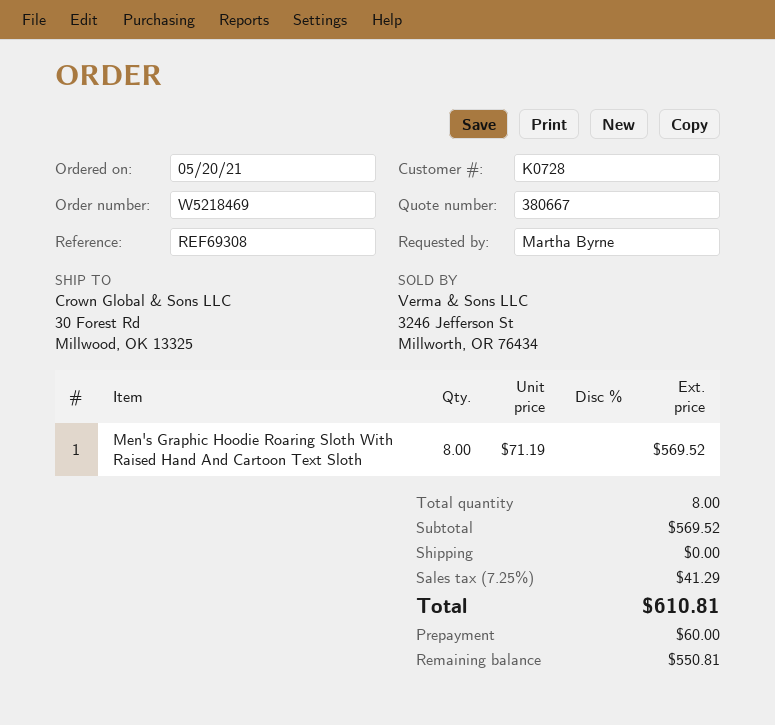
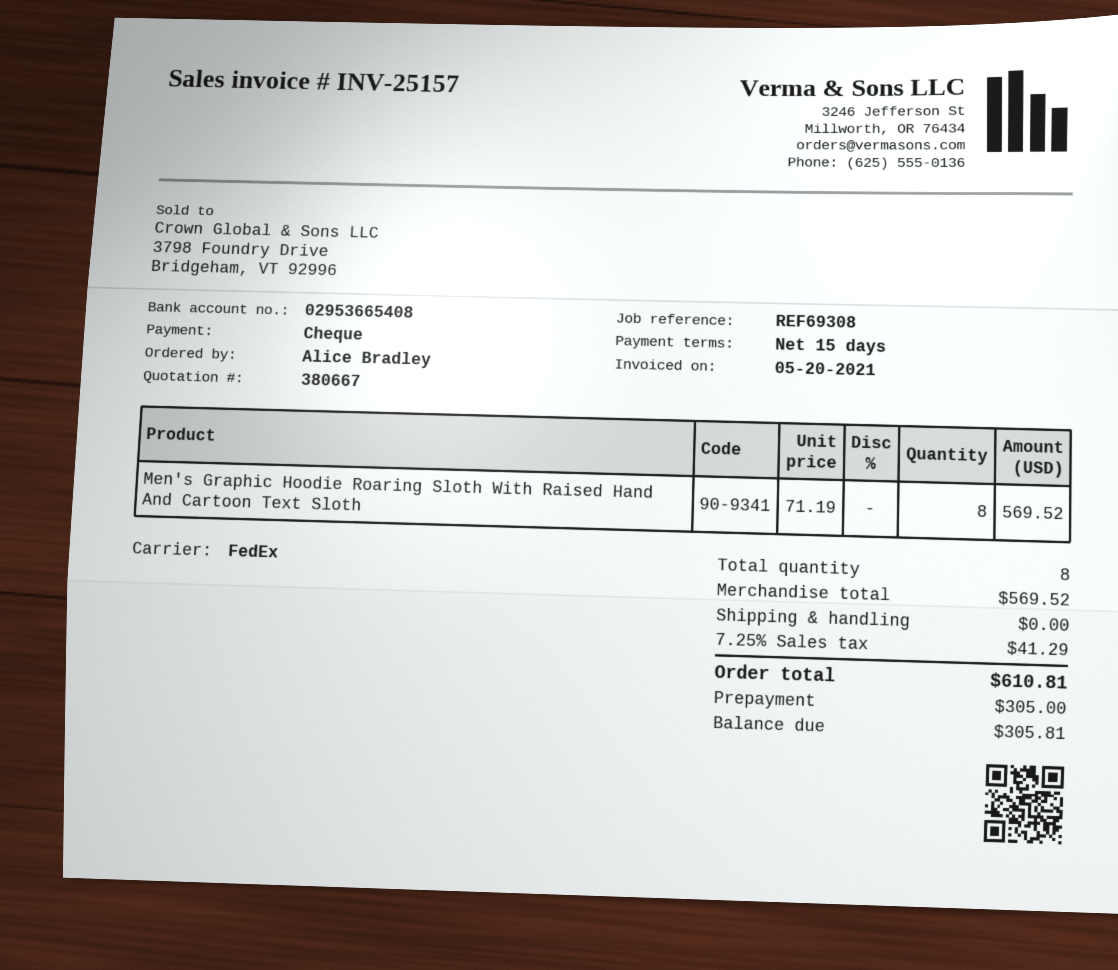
ordered by: Martha Byrne -> Alice Bradley
deposit: 60.00 -> 305.00
balance: 550.81 -> 305.81

